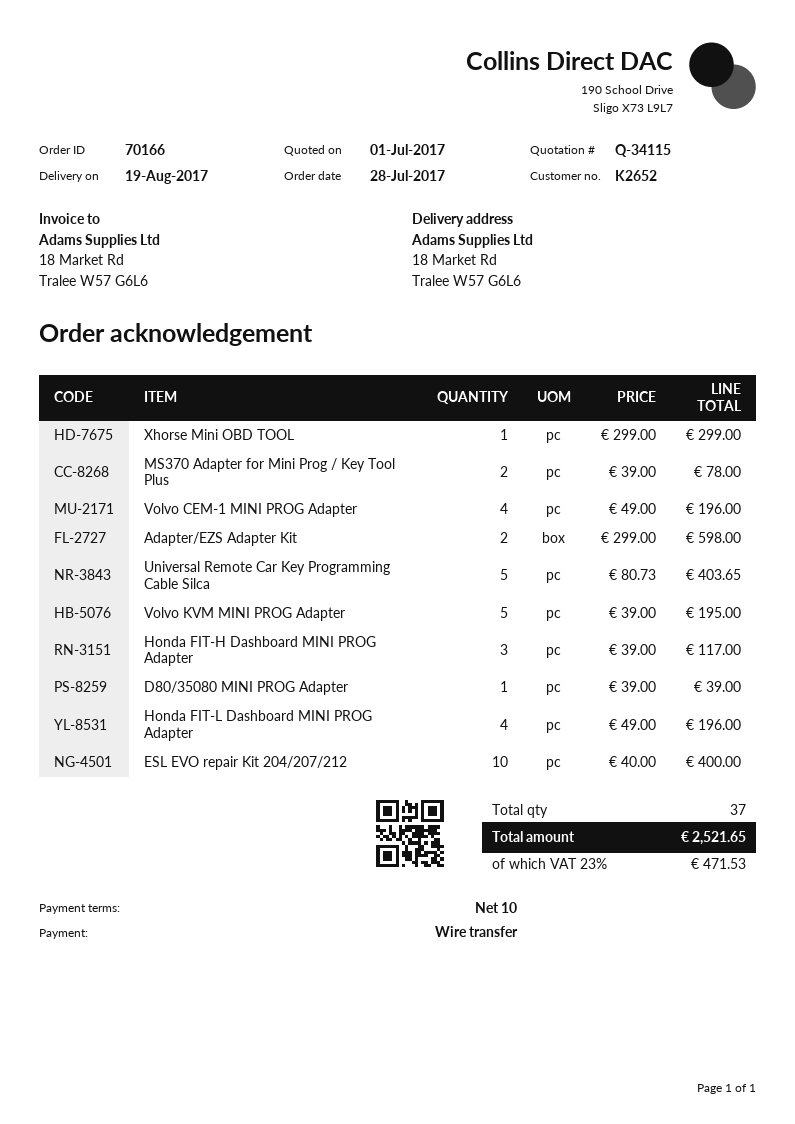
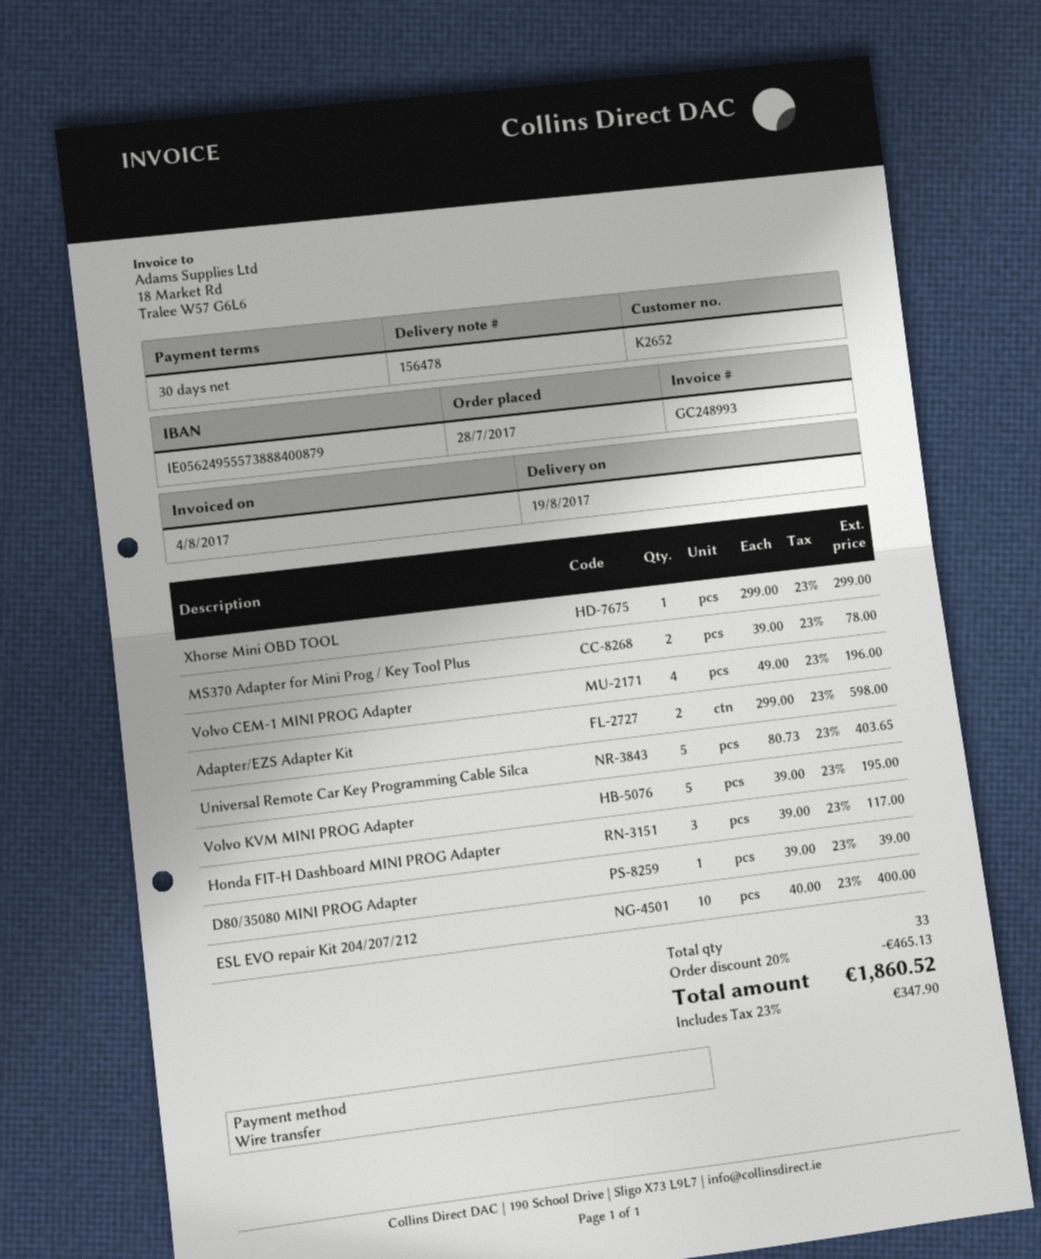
payment terms: 10 days -> 30 days
Honda FIT-L Dashboard MINI PROG Adapter: 4 x 49.00 = 196.00 -> none
total quantity: 37 -> 33
discount: none -> 20% = 465.13
tax: 23% = 471.53 -> 23% = 347.90
total: 2521.65 -> 1860.52

